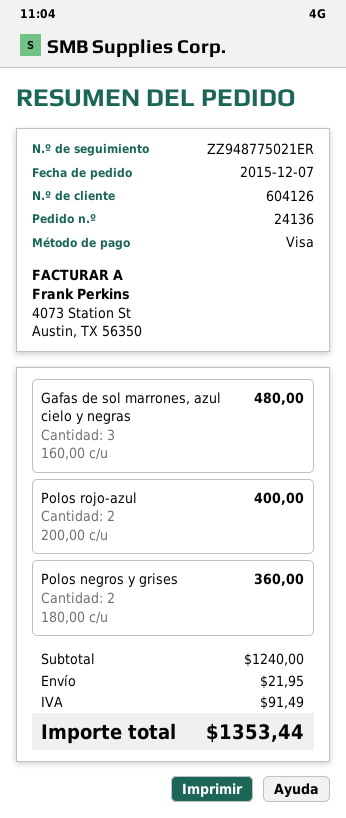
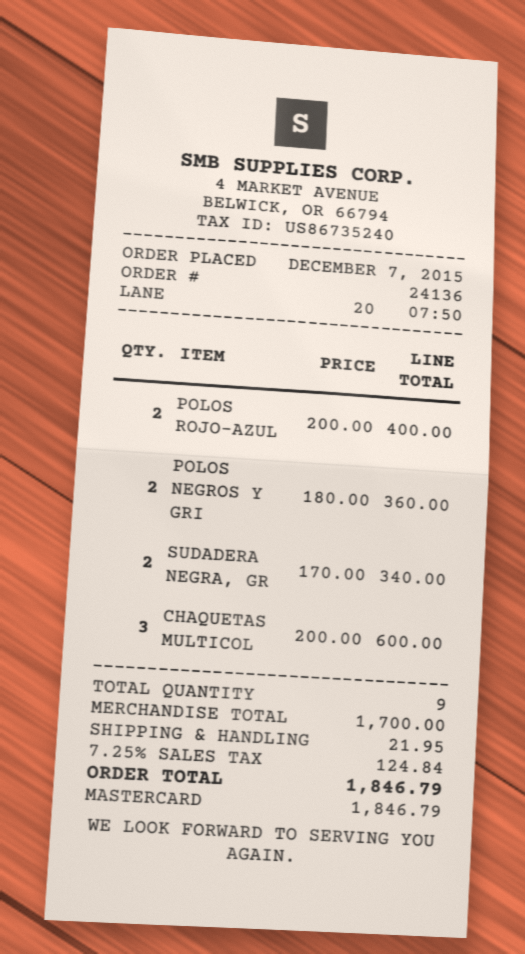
payment method: Visa -> Mastercard
Gafas de sol marrones, azul cielo y negras: 3 x 160.00 = 480.00 -> none
SUDADERA NEGRA, GR: none -> 2 x 170.00 = 340.00
CHAQUETAS MULTICOL: none -> 3 x 200.00 = 600.00
subtotal: 1240.00 -> 1700.00
tax: 91.49 -> 124.84
total: 1353.44 -> 1846.79

